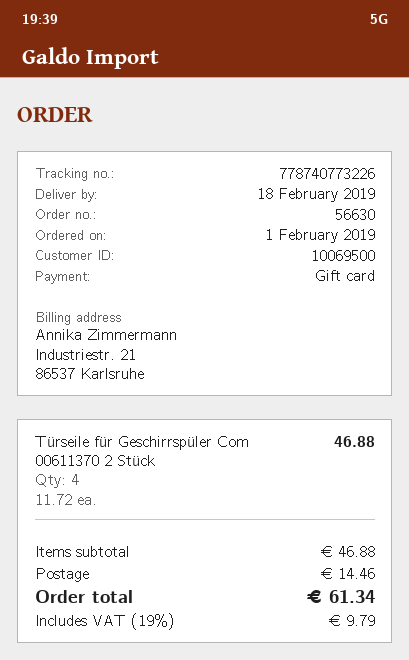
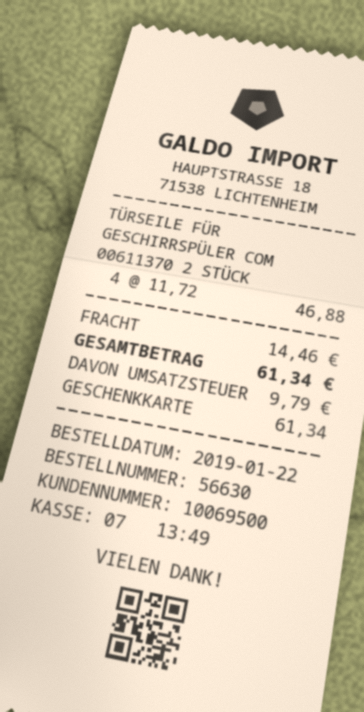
order date: 2019-02-01 -> 2019-01-22

